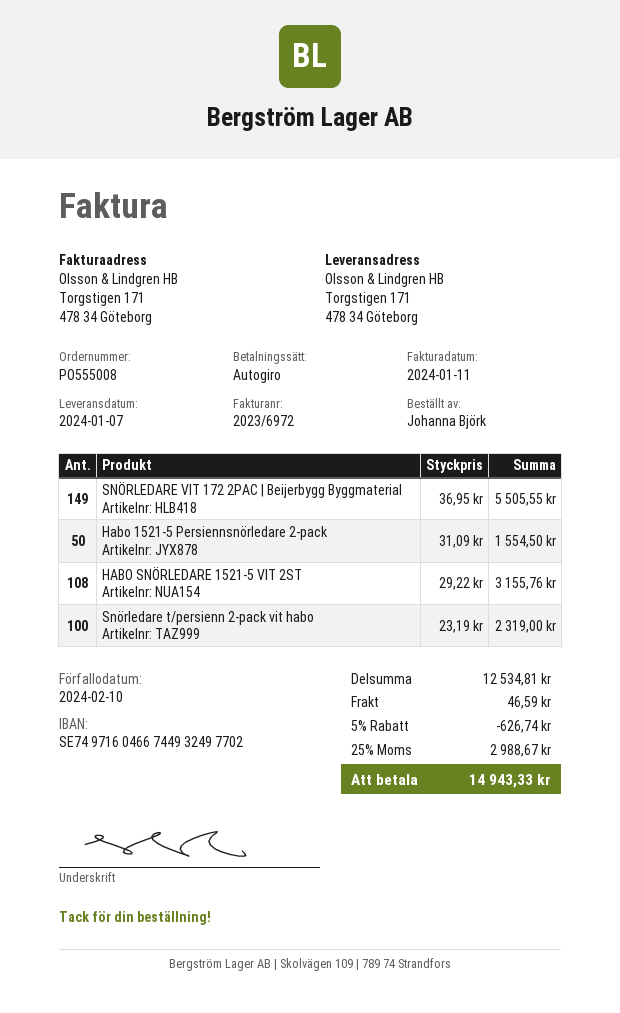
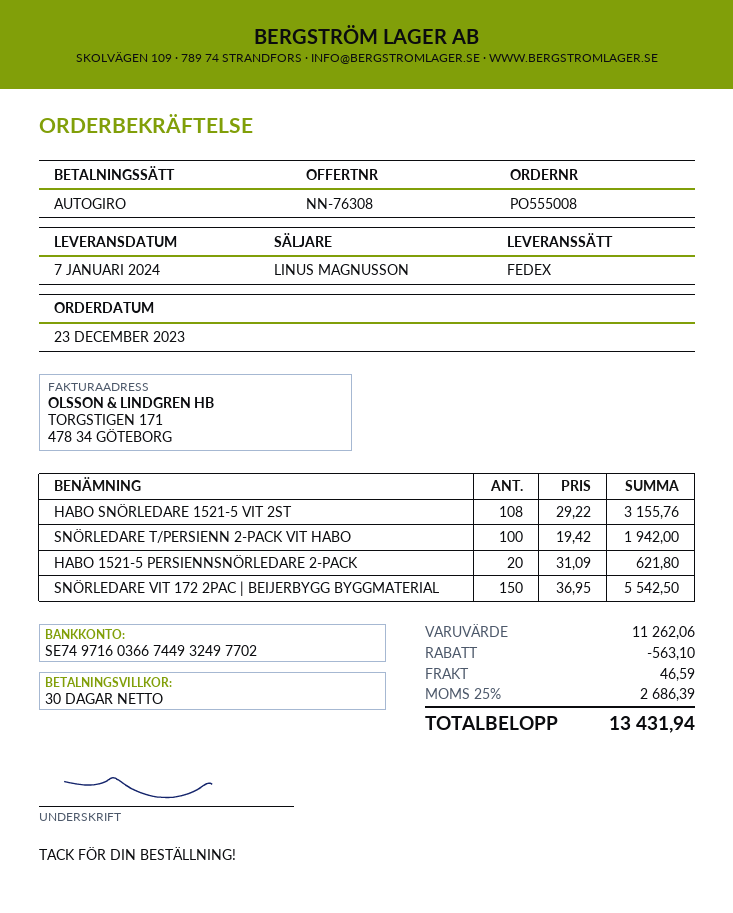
bank account: SE7497160466744932497702 -> SE7497160366744932497702
SNÖRLEDARE VIT 172 2PAC | Beijerbygg Byggmaterial: 149 x 36.95 = 5505.55 -> 150 x 36.95 = 5542.50
Habo 1521-5 Persiennsnörledare 2-pack: 50 x 31.09 = 1554.50 -> 20 x 31.09 = 621.80
Snörledare t/persienn 2-pack vit habo: 100 x 23.19 = 2319.00 -> 100 x 19.42 = 1942.00
subtotal: 12534.81 -> 11262.06
discount: 626.74 -> 563.10
tax: 25% = 2988.67 -> 25% = 2686.39
total: 14943.33 -> 13431.94

